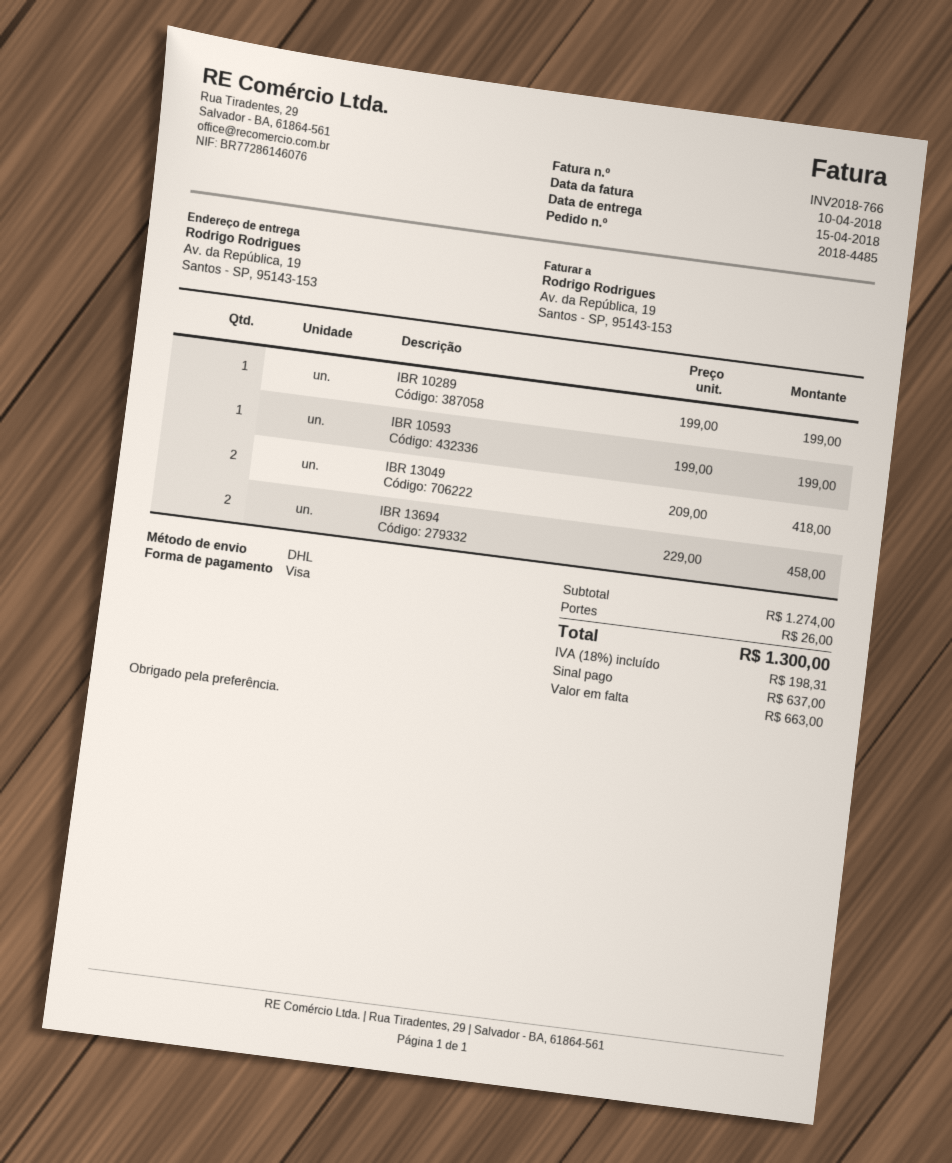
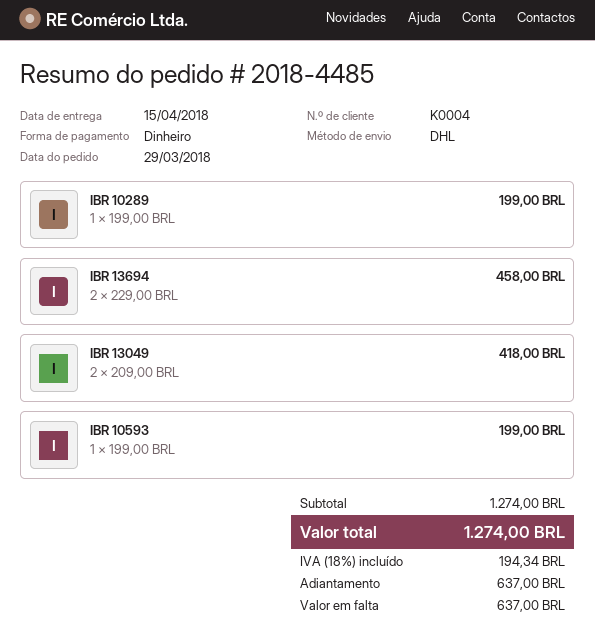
payment method: Visa -> cash
shipping: 26.00 -> none
tax: 18% = 198.31 -> 18% = 194.34
total: 1300.00 -> 1274.00
balance: 663.00 -> 637.00

